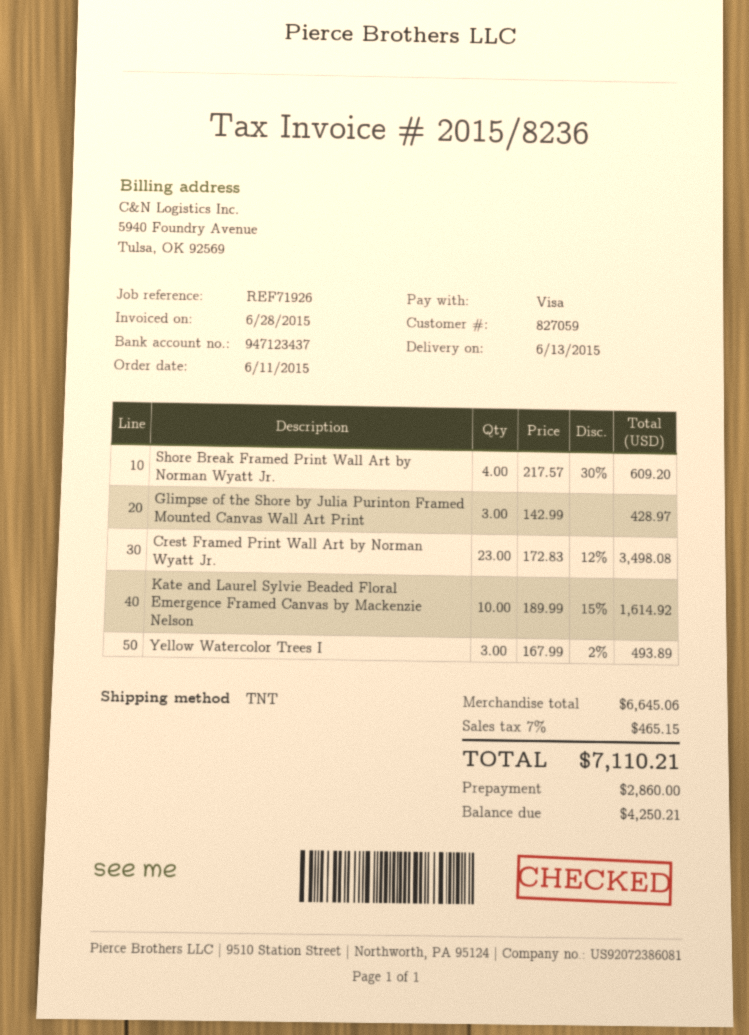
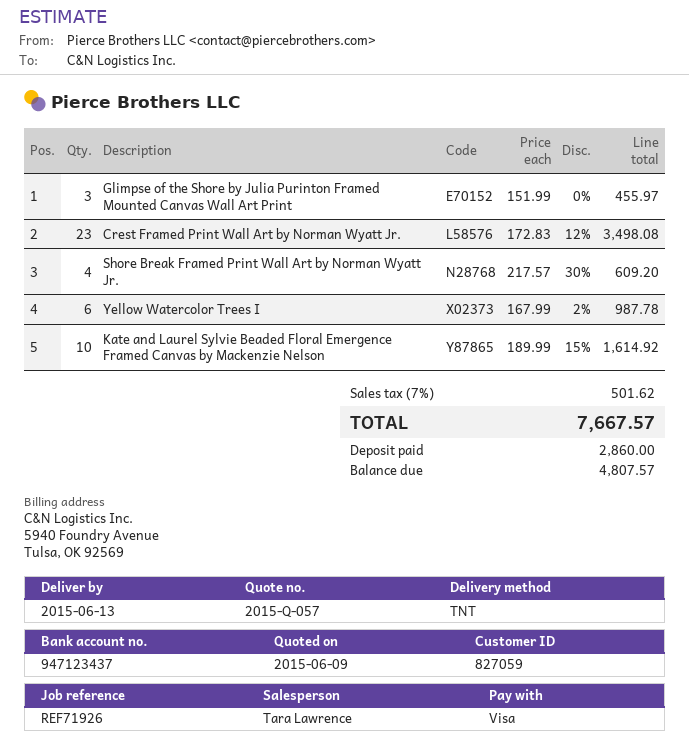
Glimpse of the Shore by Julia Purinton Framed Mounted Canvas Wall Art Print: 3 x 142.99 = 428.97 -> 3 x 151.99 = 455.97
Yellow Watercolor Trees I: 3 x 167.99 - 2% = 493.89 -> 6 x 167.99 - 2% = 987.78
tax: 7% = 465.15 -> 7% = 501.62
total: 7110.21 -> 7667.57
balance: 4250.21 -> 4807.57

